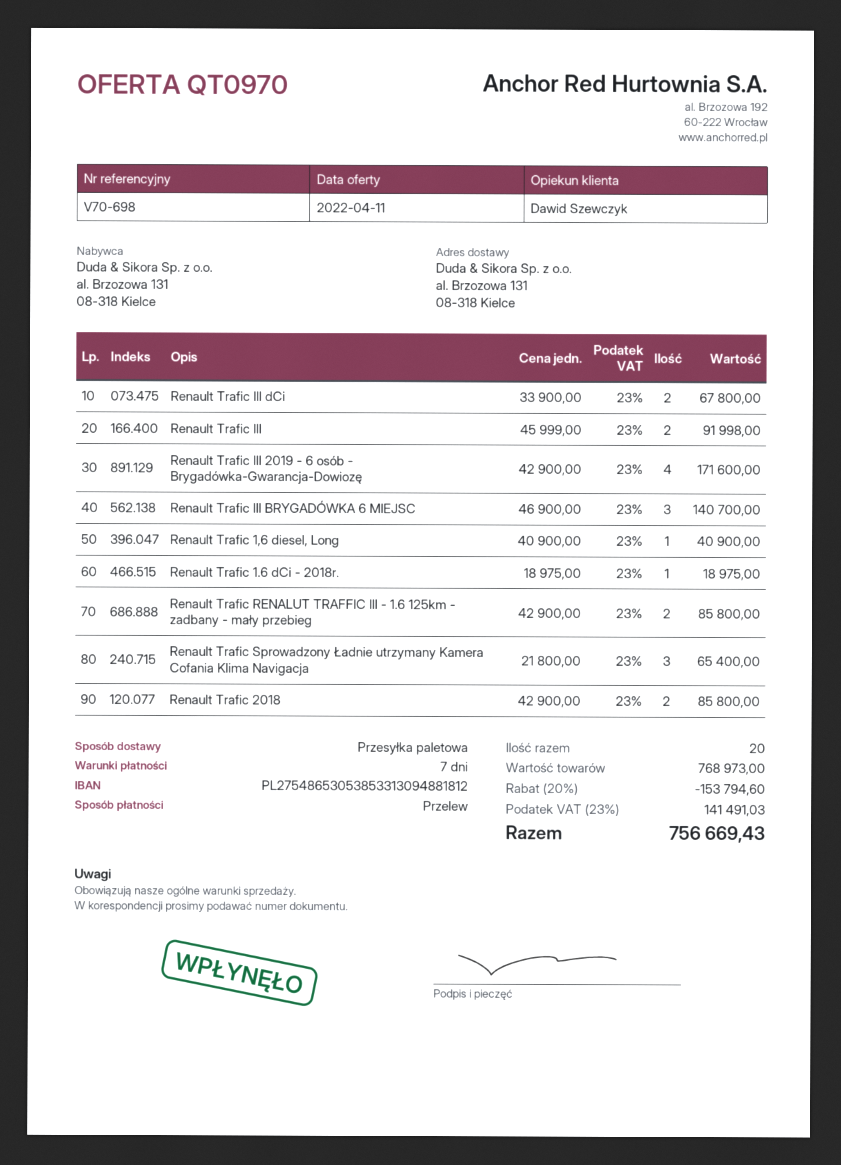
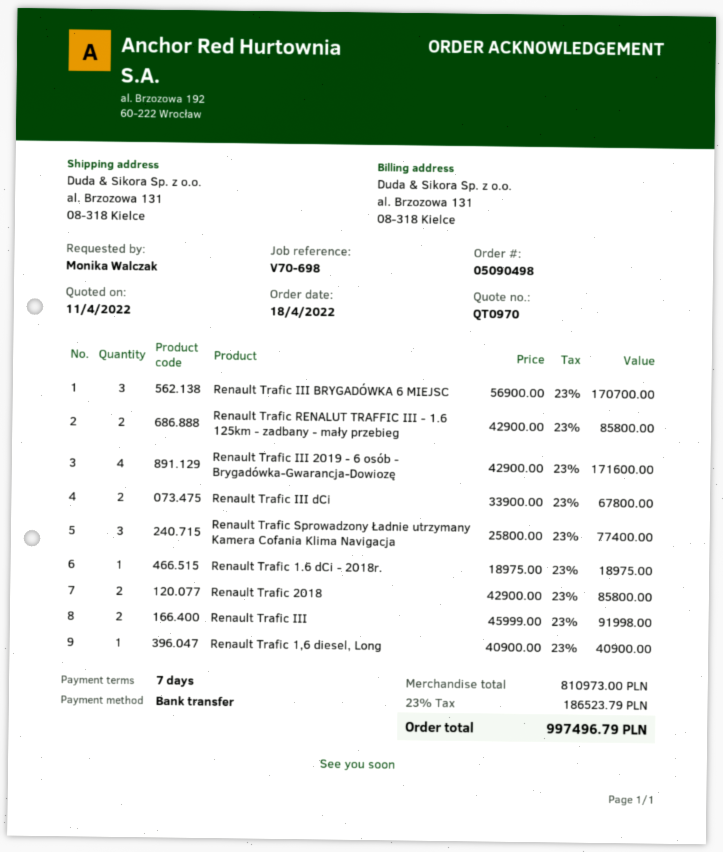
Renault Trafic III BRYGADÓWKA 6 MIEJSC: 3 x 46900.00 = 140700.00 -> 3 x 56900.00 = 170700.00
Renault Trafic Sprowadzony Ładnie utrzymany Kamera Cofania Klima Navigacja: 3 x 21800.00 = 65400.00 -> 3 x 25800.00 = 77400.00
subtotal: 768973.00 -> 810973.00
discount: 20% = 153794.60 -> none
tax: 23% = 141491.03 -> 23% = 186523.79
total: 756669.43 -> 997496.79

